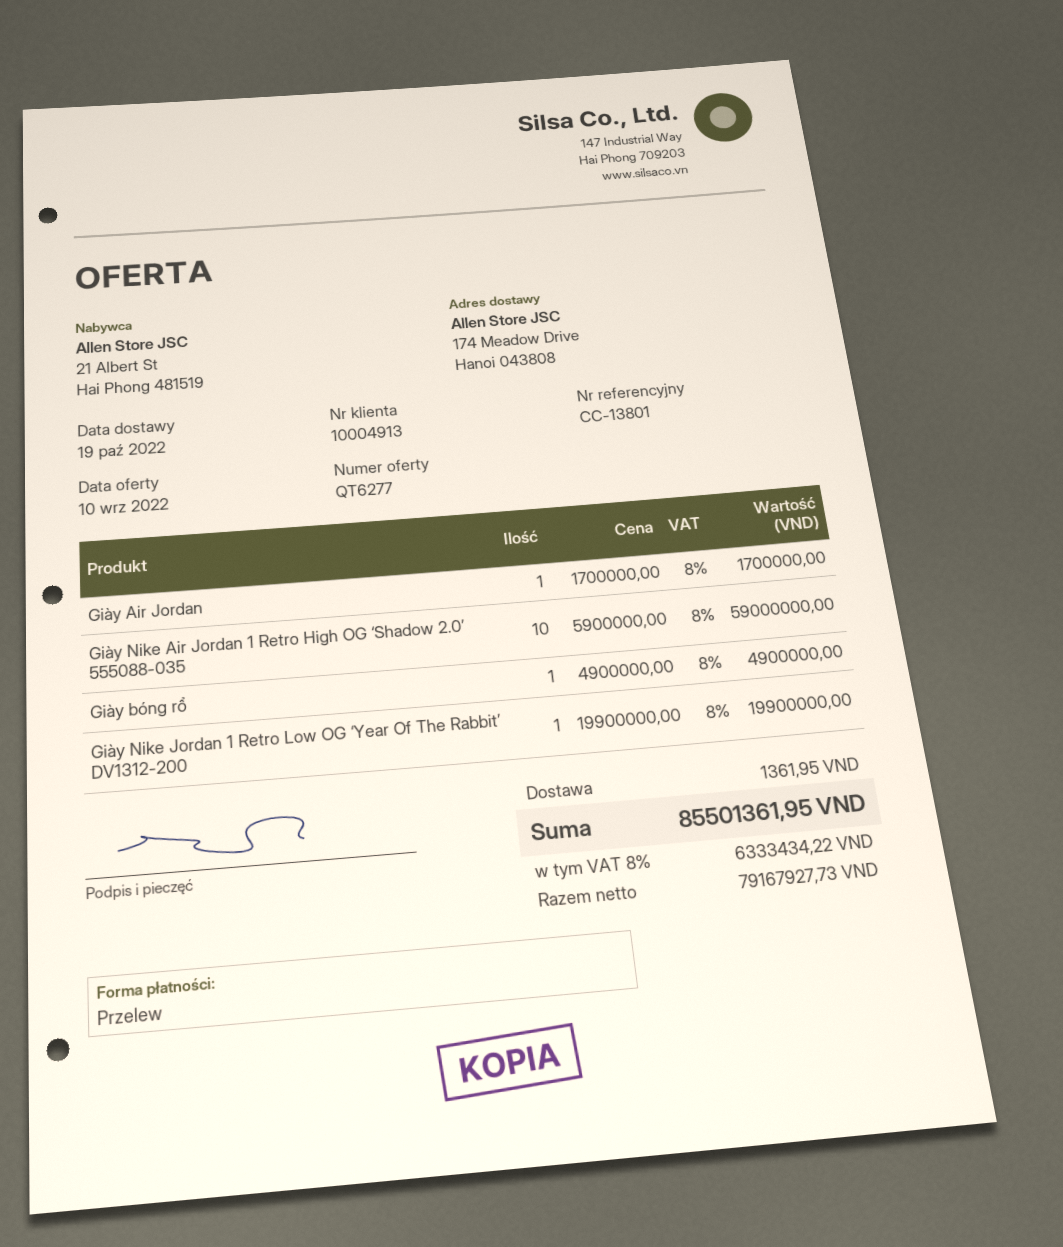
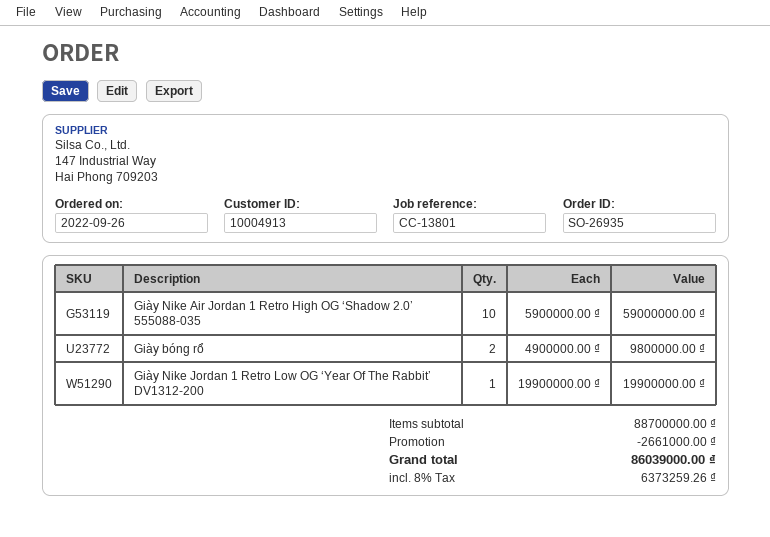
Giày Air Jordan: 1 x 1700000.00 = 1700000.00 -> none
Giày bóng rổ: 1 x 4900000.00 = 4900000.00 -> 2 x 4900000.00 = 9800000.00
discount: none -> 2661000.00
shipping: 1361.95 -> none
tax: 8% = 6333434.22 -> 8% = 6373259.26
total: 85501361.95 -> 86039000.00

